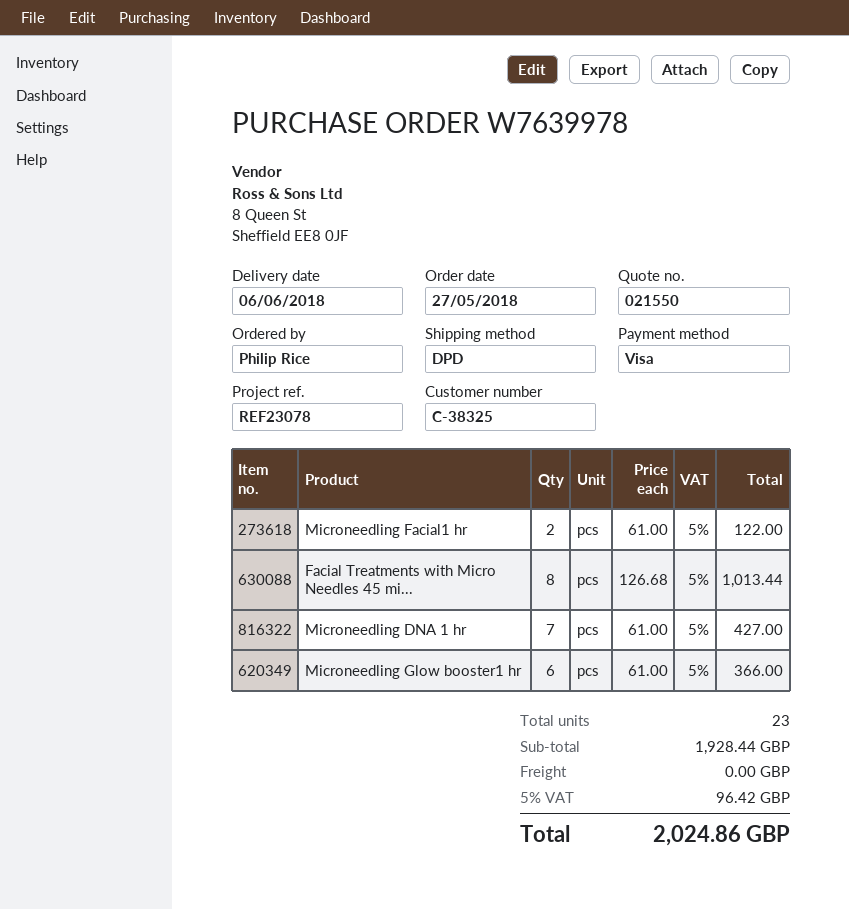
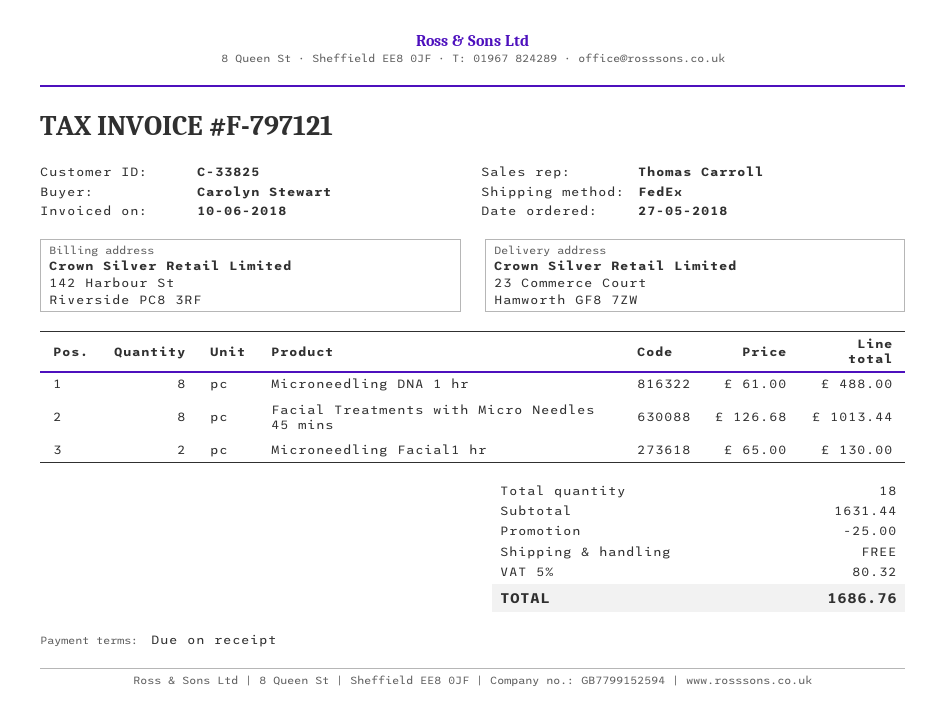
customer number: C-38325 -> C-33825
ordered by: Philip Rice -> Carolyn Stewart
shipping method: DPD -> FedEx
Microneedling Facial1 hr: 2 x 61.00 = 122.00 -> 2 x 65.00 = 130.00
Microneedling DNA 1 hr: 7 x 61.00 = 427.00 -> 8 x 61.00 = 488.00
Microneedling Glow booster1 hr: 6 x 61.00 = 366.00 -> none
total quantity: 23 -> 18
subtotal: 1928.44 -> 1631.44
discount: none -> 25.00
tax: 5% = 96.42 -> 5% = 80.32
total: 2024.86 -> 1686.76

